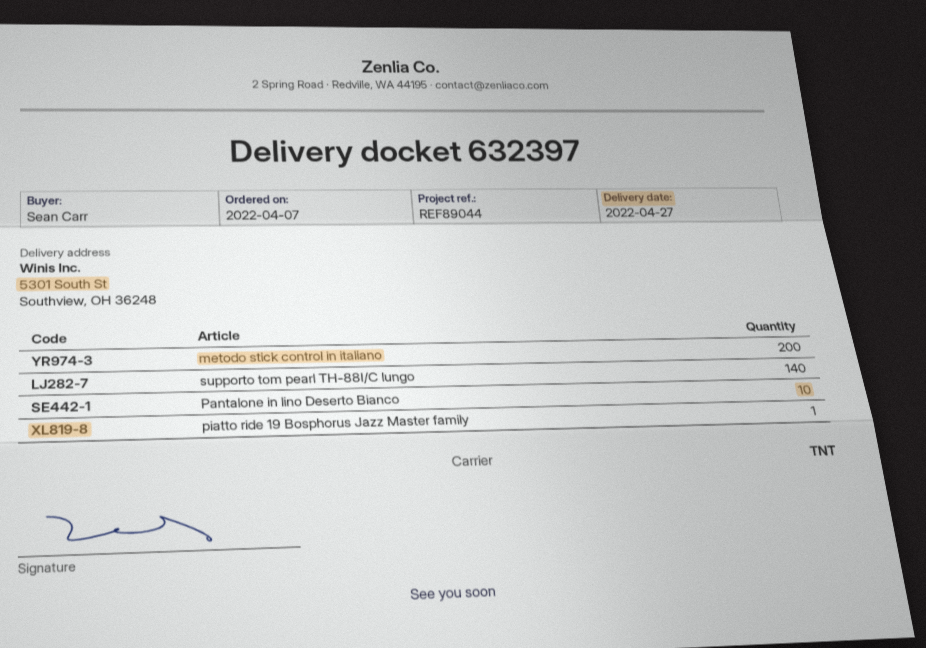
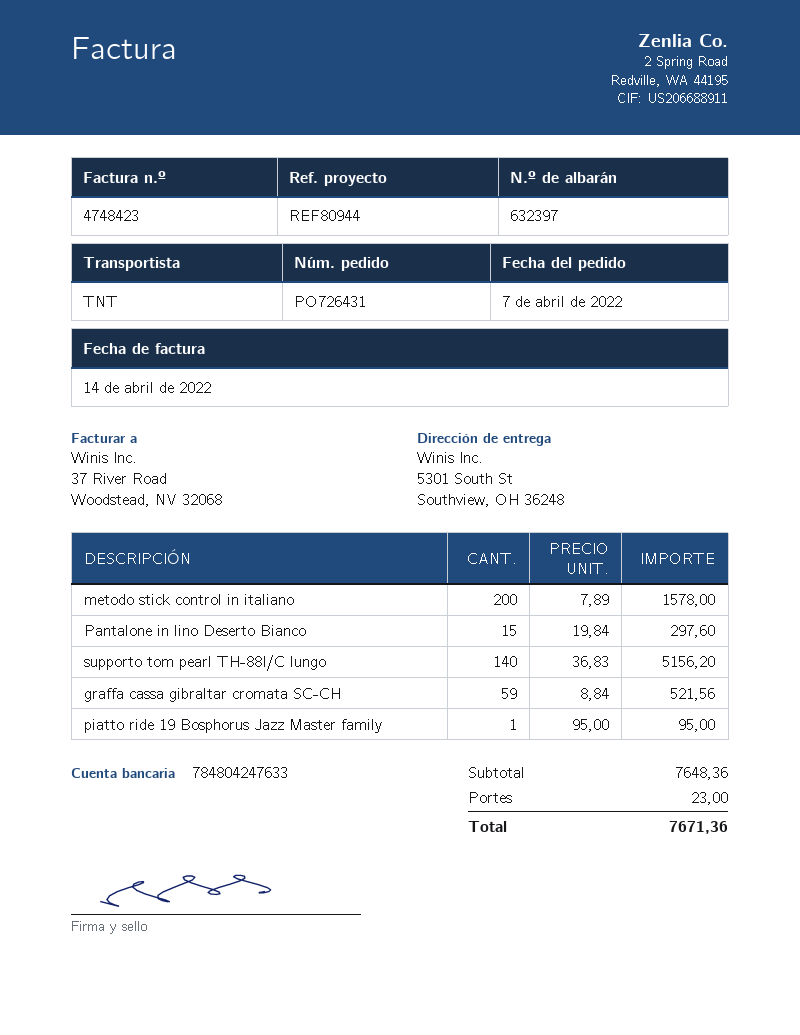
reference: REF89044 -> REF80944
Pantalone in lino Deserto Bianco: 10 -> 15
graffa cassa gibraltar cromata SC-CH: none -> 59

